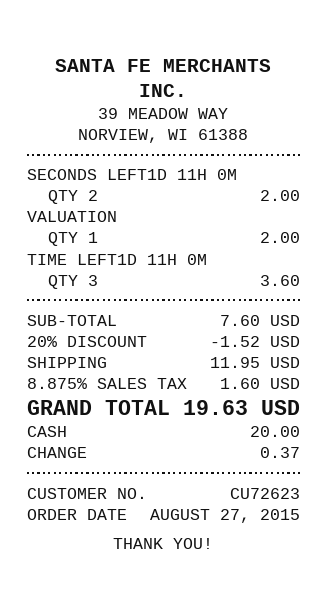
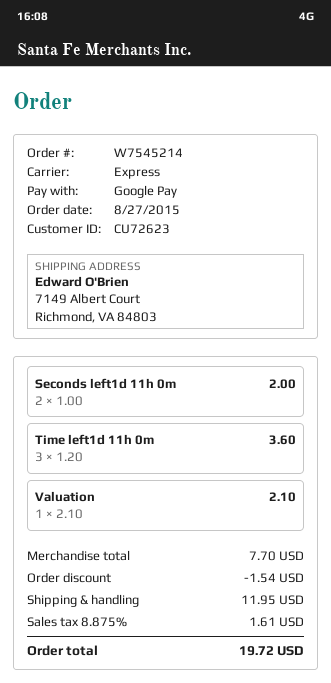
payment method: cash -> Google Pay
VALUATION: 1 for 2.00 -> 1 for 2.10
subtotal: 7.60 -> 7.70
discount: 1.52 -> 1.54
tax: 8.875% = 1.60 -> 8.875% = 1.61
total: 19.63 -> 19.72

